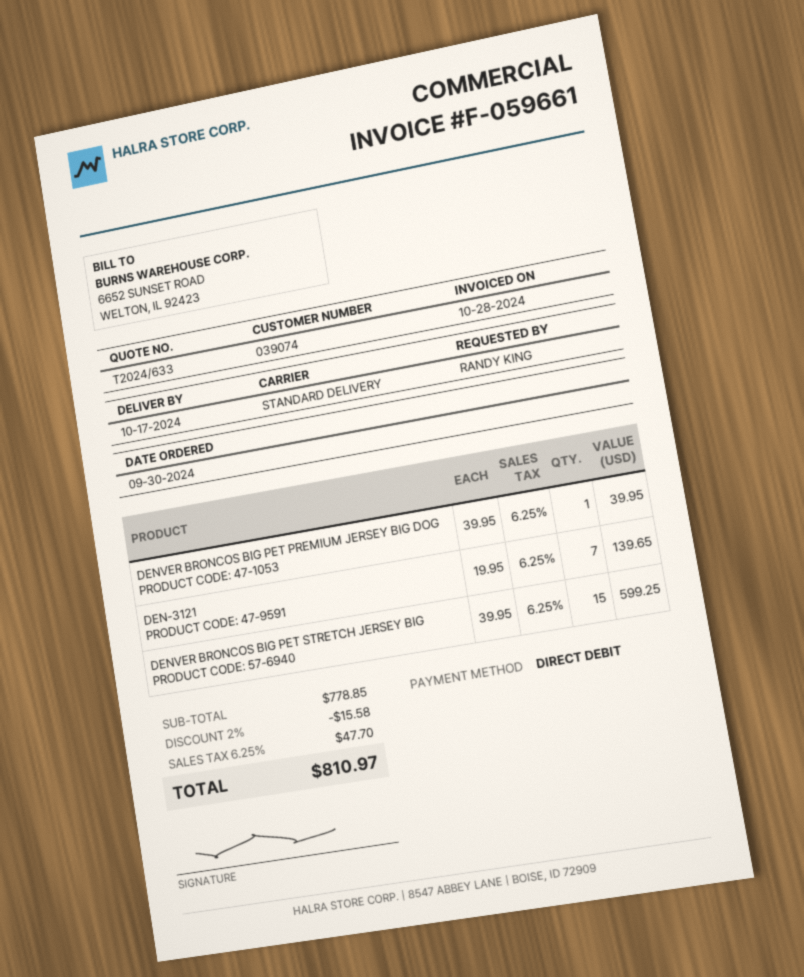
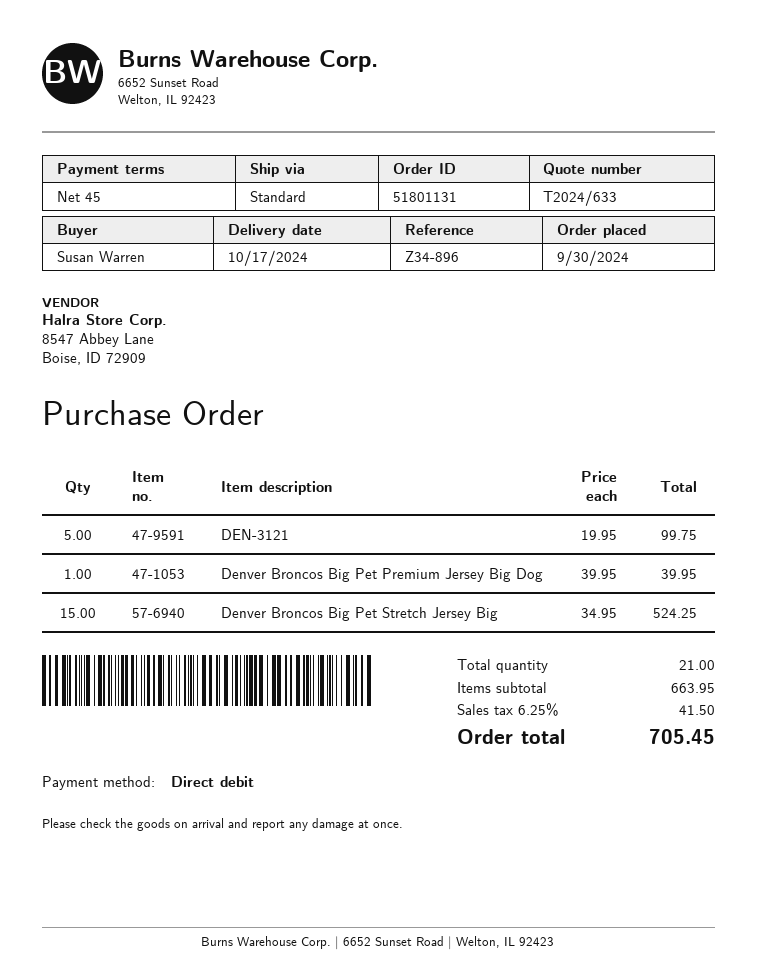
ordered by: RANDY KING -> Susan Warren
DEN-3121: 7 x 19.95 = 139.65 -> 5 x 19.95 = 99.75
DENVER BRONCOS BIG PET STRETCH JERSEY BIG: 15 x 39.95 = 599.25 -> 15 x 34.95 = 524.25
subtotal: 778.85 -> 663.95
discount: 2% = 15.58 -> none
tax: 6.25% = 47.70 -> 6.25% = 41.50
total: 810.97 -> 705.45

